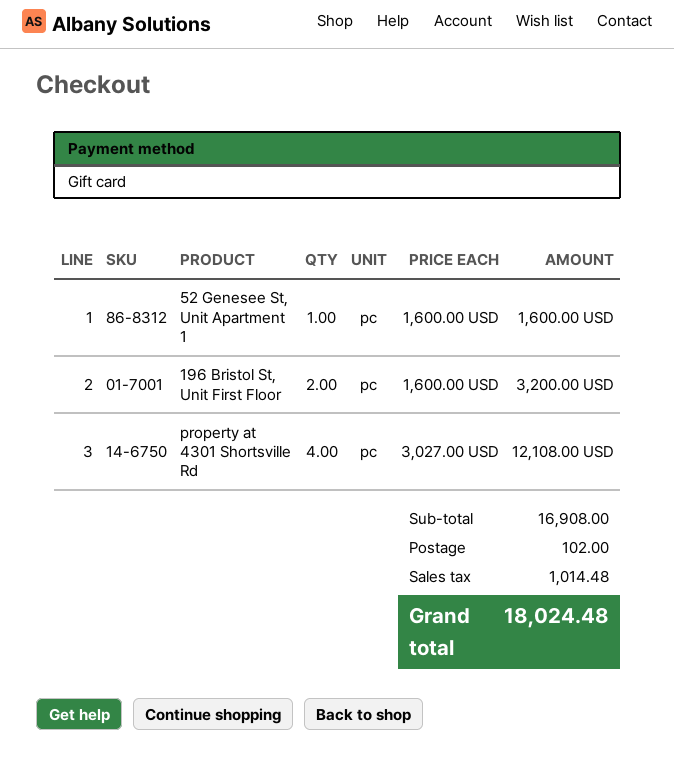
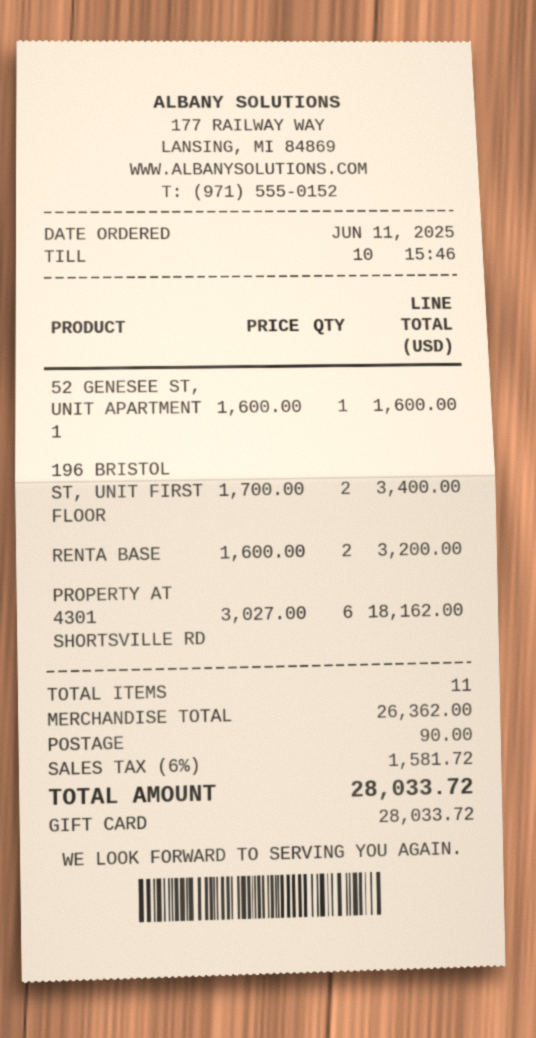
196 Bristol St, Unit First Floor: 2 x 1600.00 = 3200.00 -> 2 x 1700.00 = 3400.00
property at 4301 Shortsville Rd: 4 x 3027.00 = 12108.00 -> 6 x 3027.00 = 18162.00
RENTA BASE: none -> 2 x 1600.00 = 3200.00
subtotal: 16908.00 -> 26362.00
shipping: 102.00 -> 90.00
tax: 1014.48 -> 1581.72
total: 18024.48 -> 28033.72

